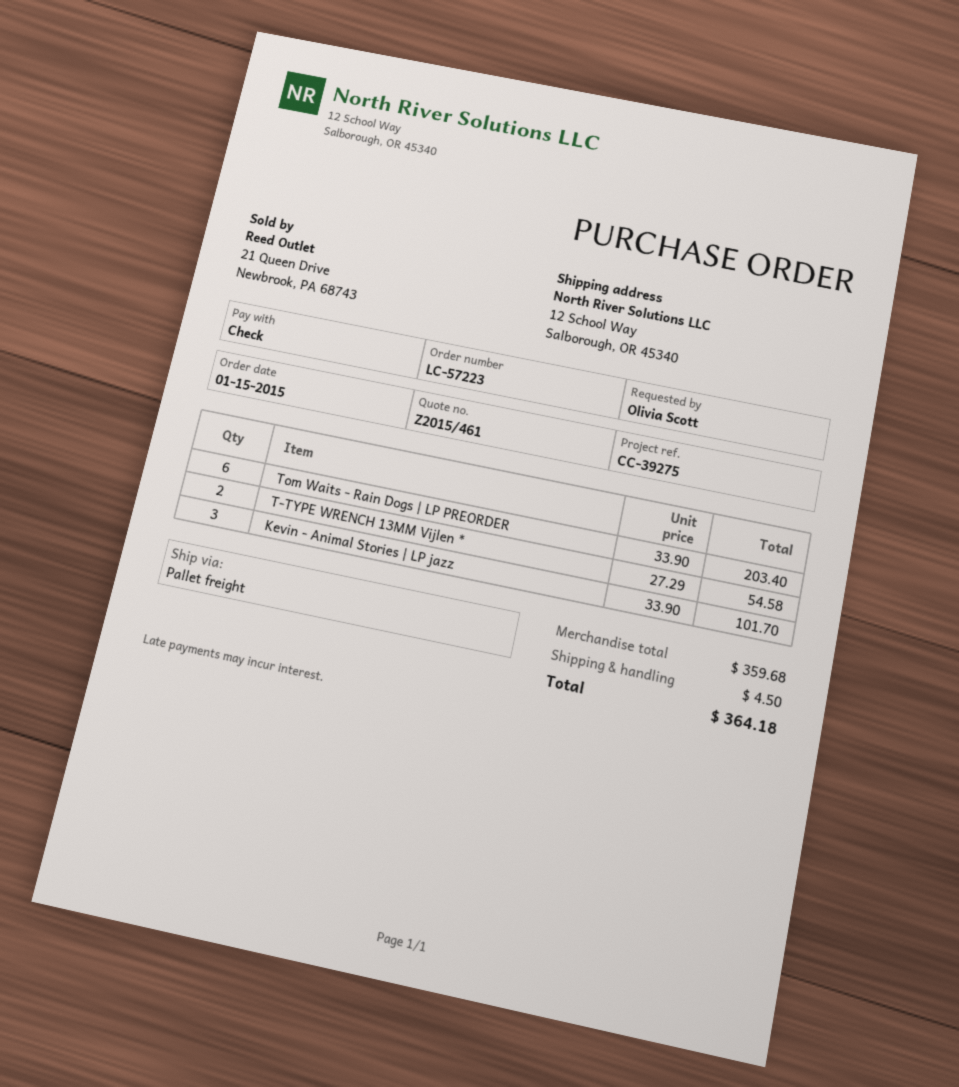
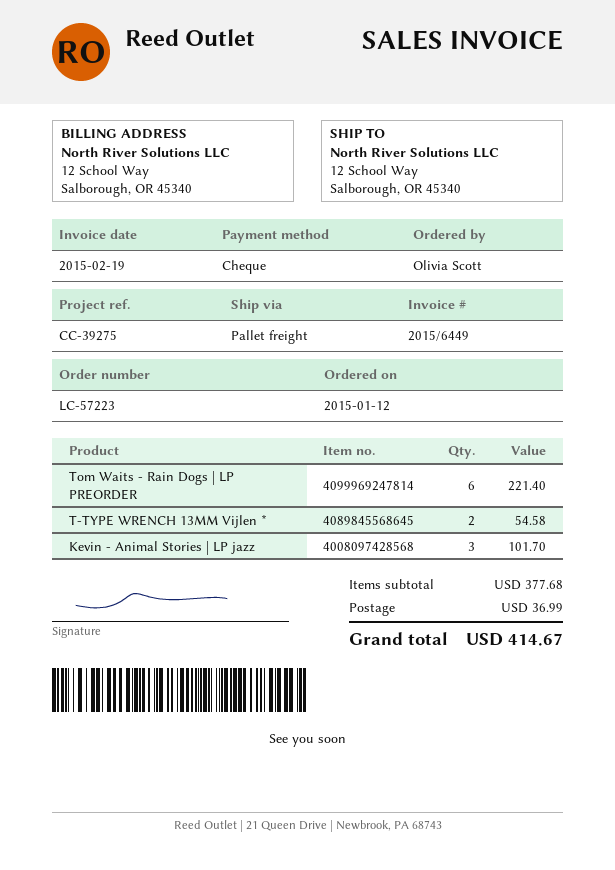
order date: 2015-01-15 -> 2015-01-12
Tom Waits - Rain Dogs | LP PREORDER: 6 for 203.40 -> 6 for 221.40
subtotal: 359.68 -> 377.68
shipping: 4.50 -> 36.99
total: 364.18 -> 414.67

